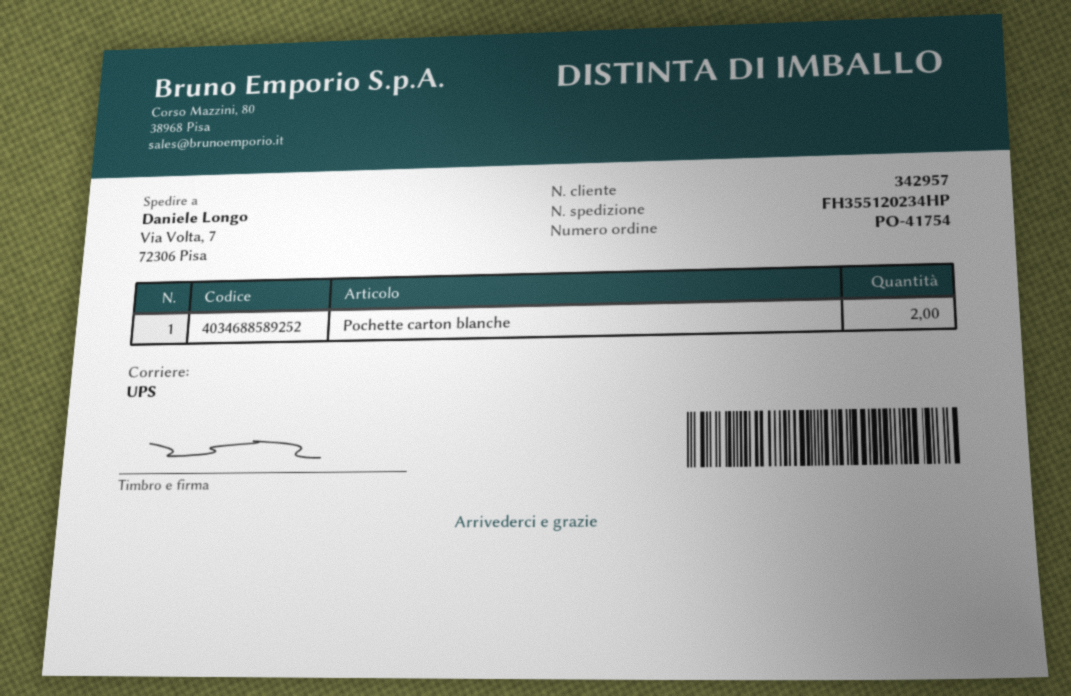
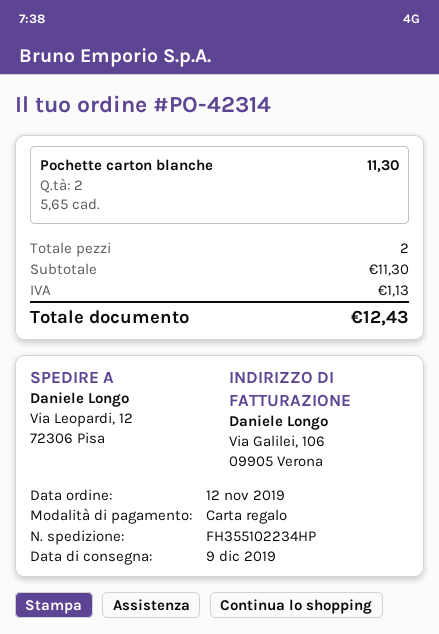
order number: PO-41754 -> PO-42314
tracking number: FH355120234HP -> FH355102234HP
ship to: Via Volta, 7, 72306 Pisa -> Via Leopardi, 12, 72306 Pisa

